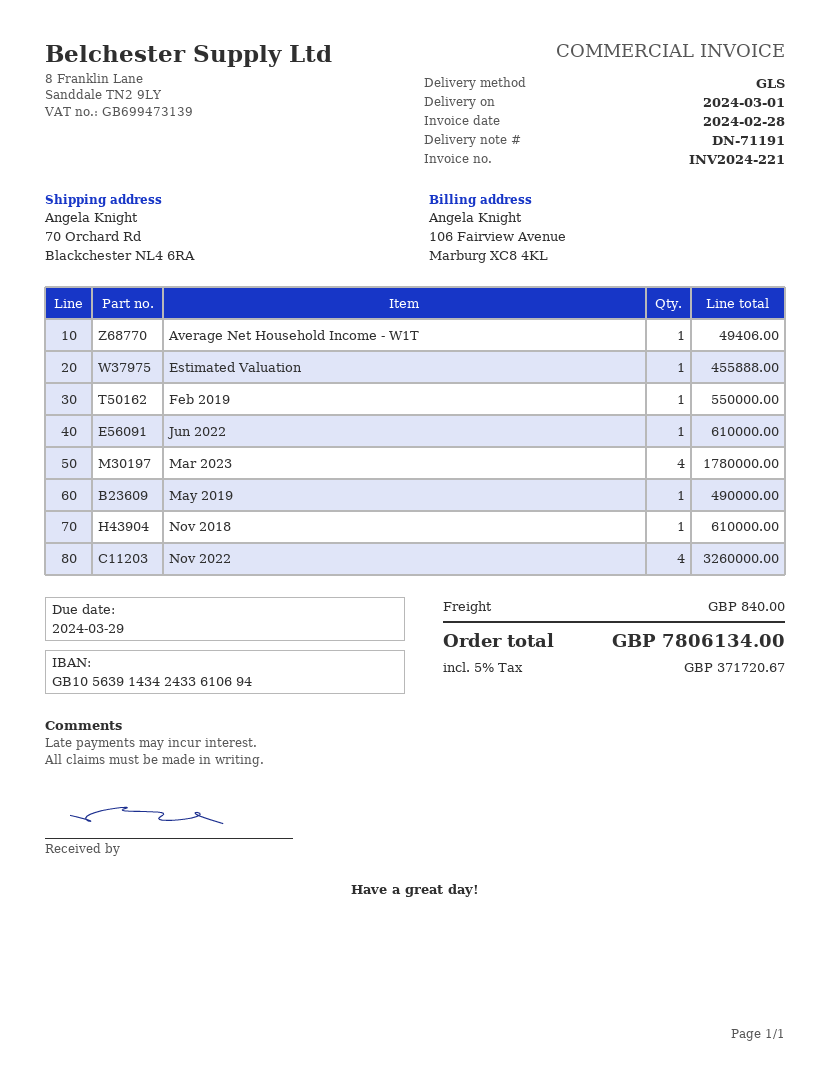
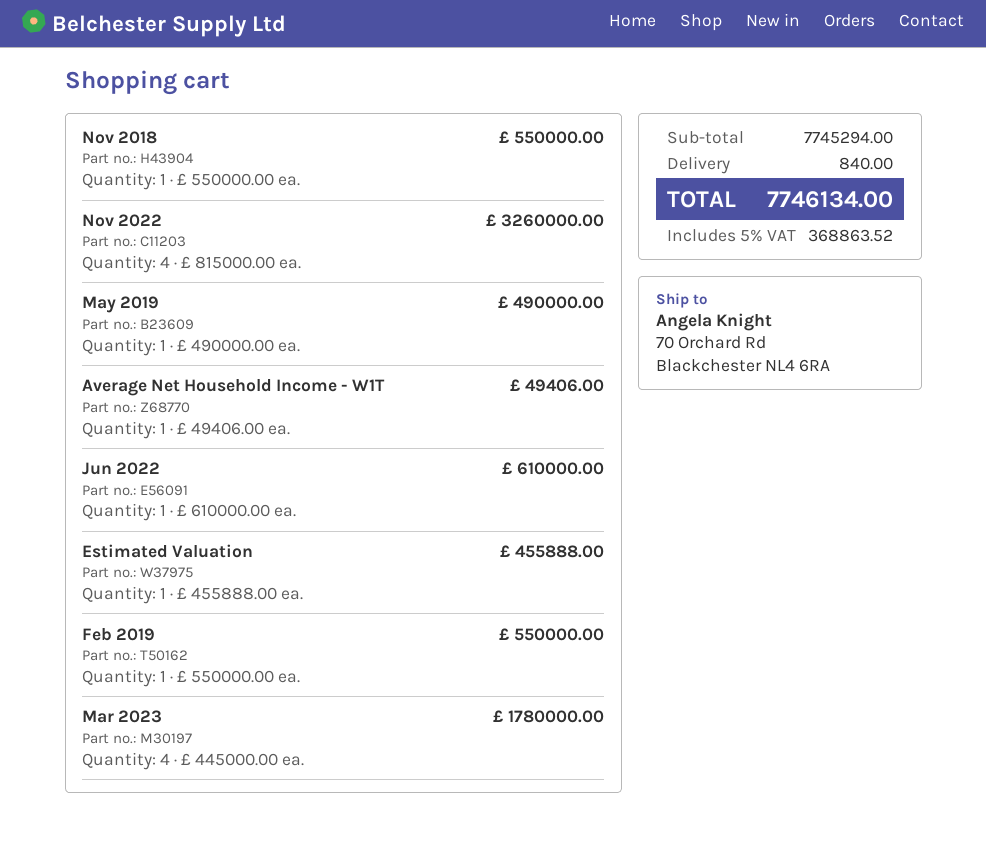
Nov 2018: 1 for 610000.00 -> 1 for 550000.00
tax: 5% = 371720.67 -> 5% = 368863.52
total: 7806134.00 -> 7746134.00

